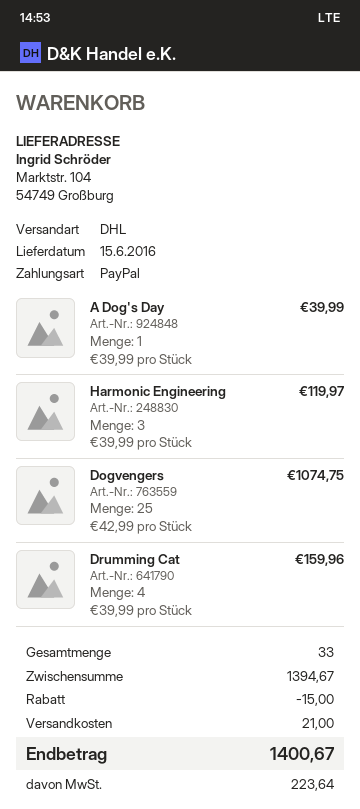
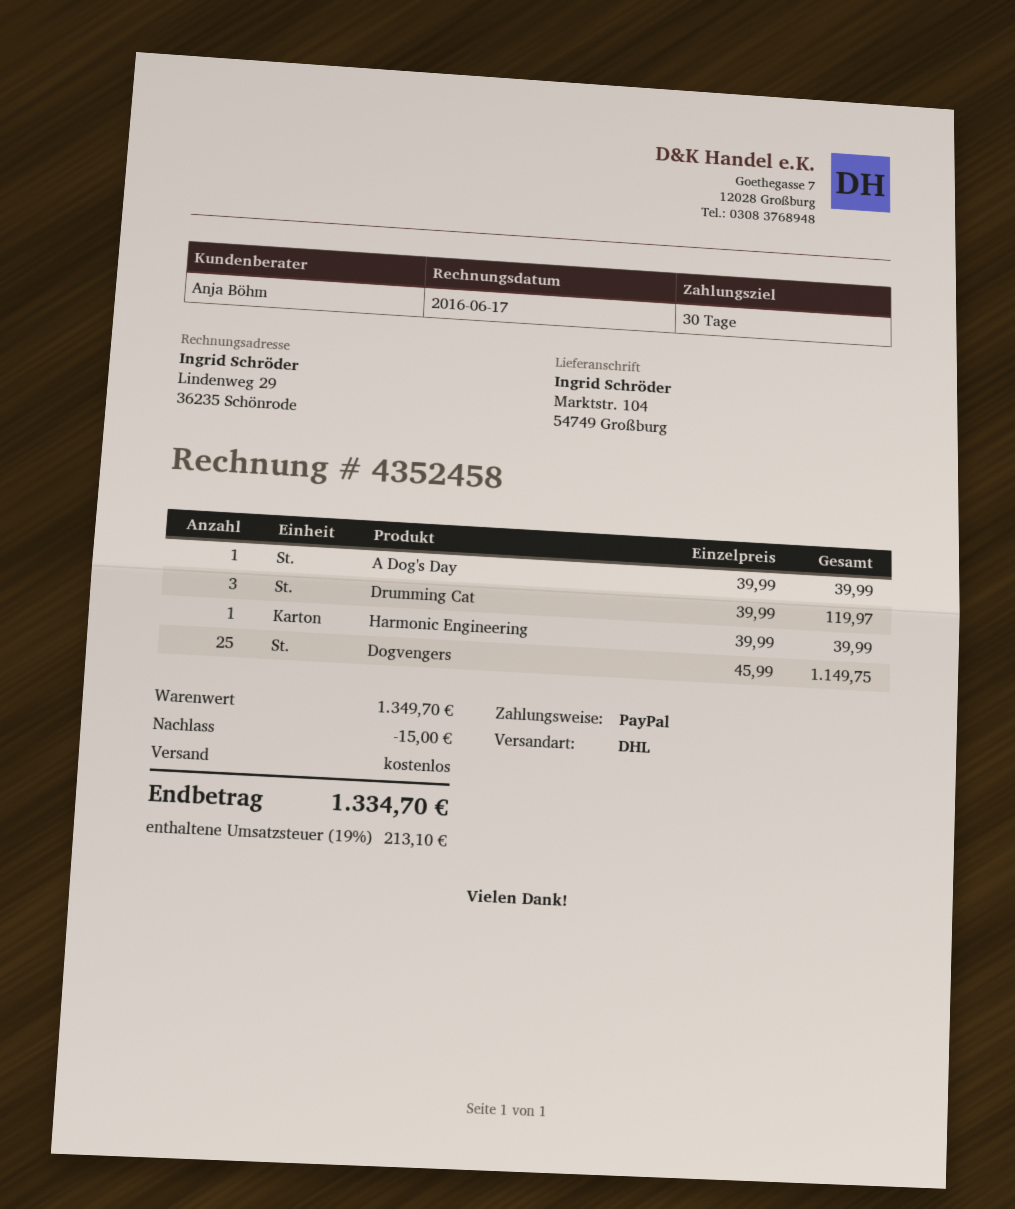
Harmonic Engineering: 3 x 39.99 = 119.97 -> 1 x 39.99 = 39.99
Dogvengers: 25 x 42.99 = 1074.75 -> 25 x 45.99 = 1149.75
Drumming Cat: 4 x 39.99 = 159.96 -> 3 x 39.99 = 119.97
subtotal: 1394.67 -> 1349.70
shipping: 21.00 -> 0.00
tax: 223.64 -> 213.10
total: 1400.67 -> 1334.70

